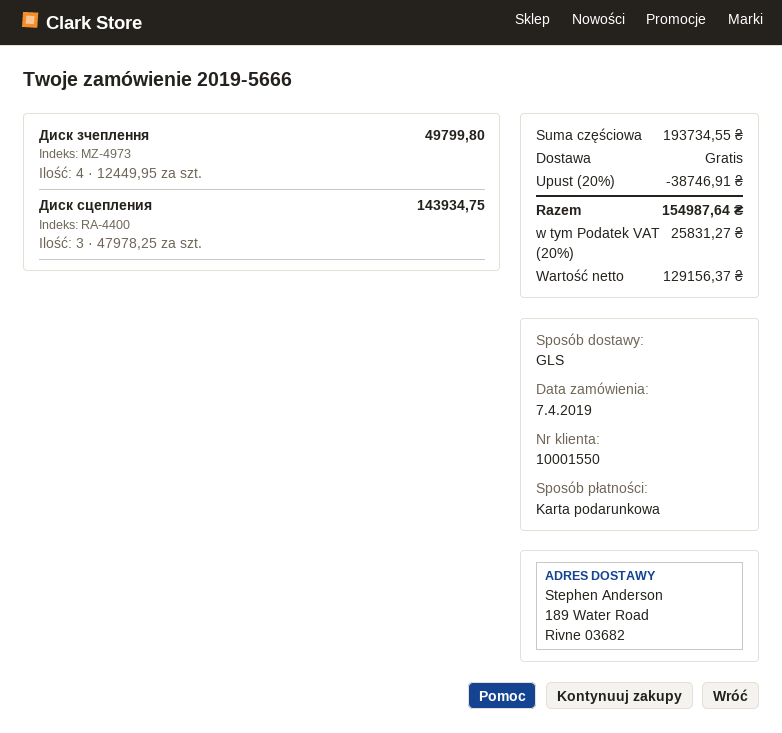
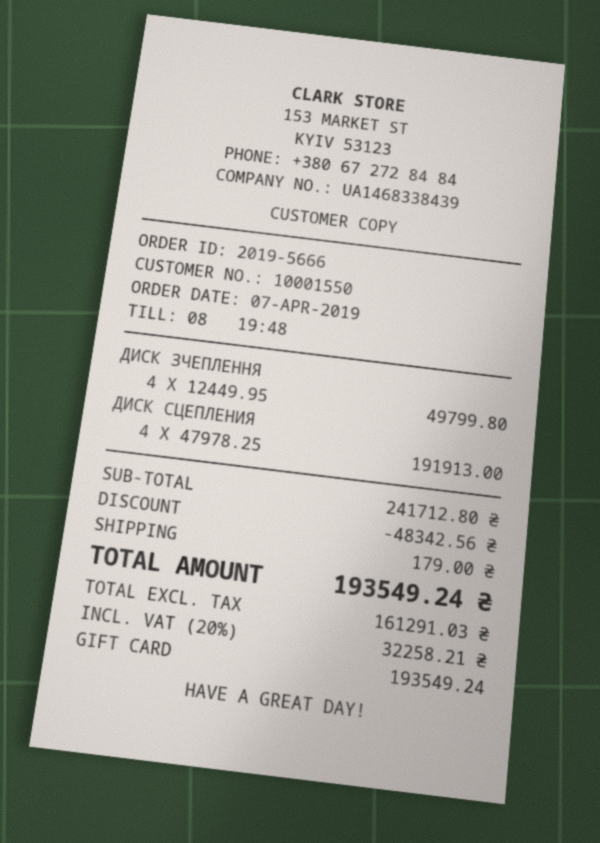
Диск сцепления: 3 x 47978.25 = 143934.75 -> 4 x 47978.25 = 191913.00
subtotal: 193734.55 -> 241712.80
discount: 38746.91 -> 48342.56
shipping: 0.00 -> 179.00
net: 129156.37 -> 161291.03
tax: 20% = 25831.27 -> 20% = 32258.21
total: 154987.64 -> 193549.24

